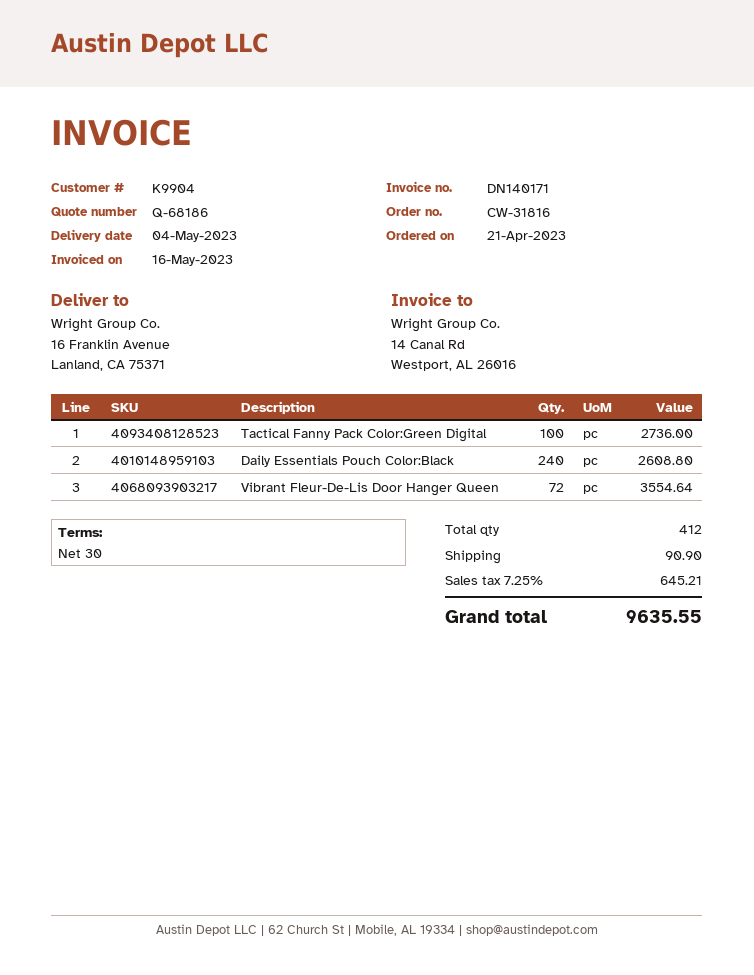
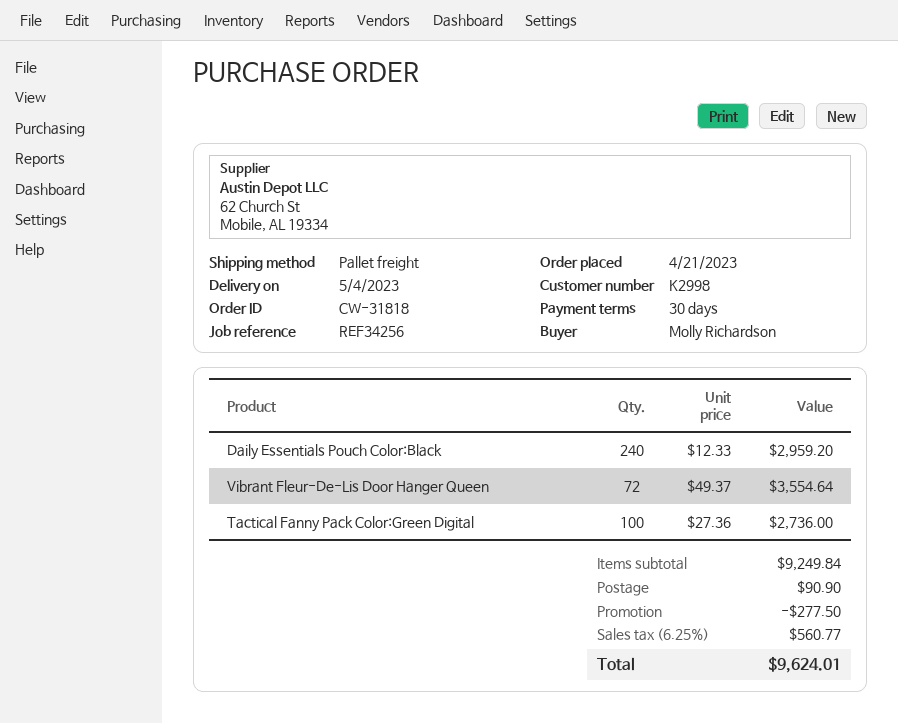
order number: CW-31816 -> CW-31818
customer number: K9904 -> K2998
Daily Essentials Pouch Color:Black: 240 for 2608.80 -> 240 for 2959.20
discount: none -> 277.50
tax: 7.25% = 645.21 -> 6.25% = 560.77
total: 9635.55 -> 9624.01

